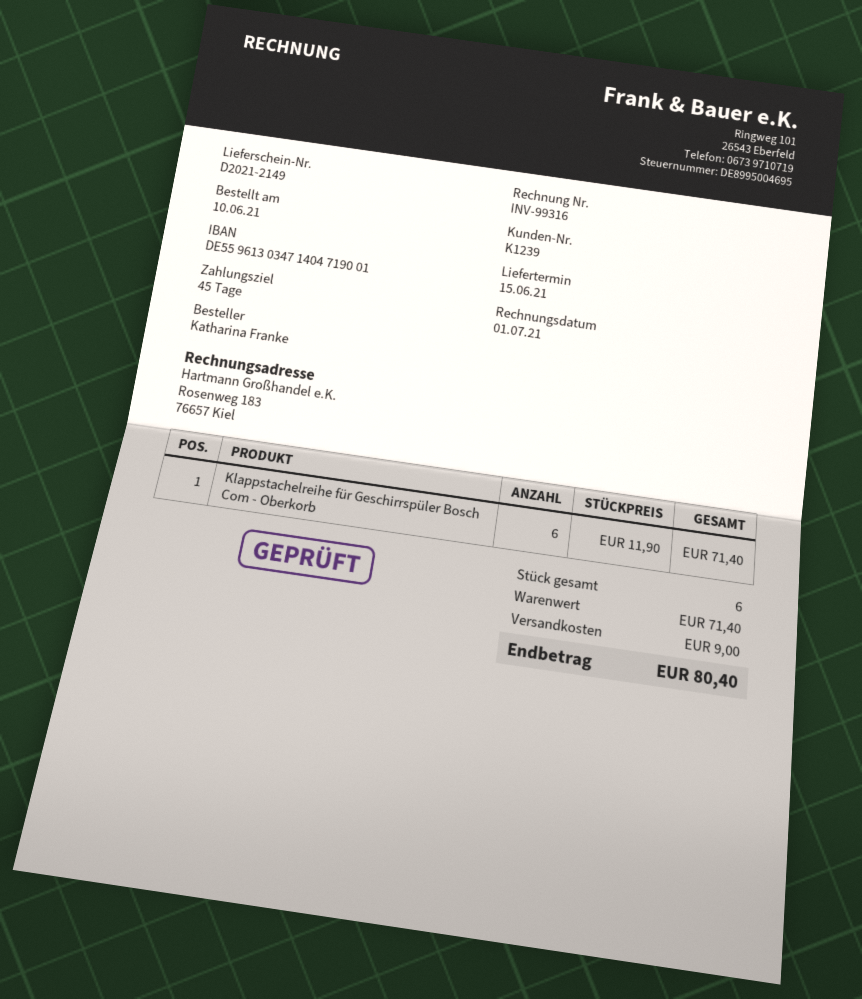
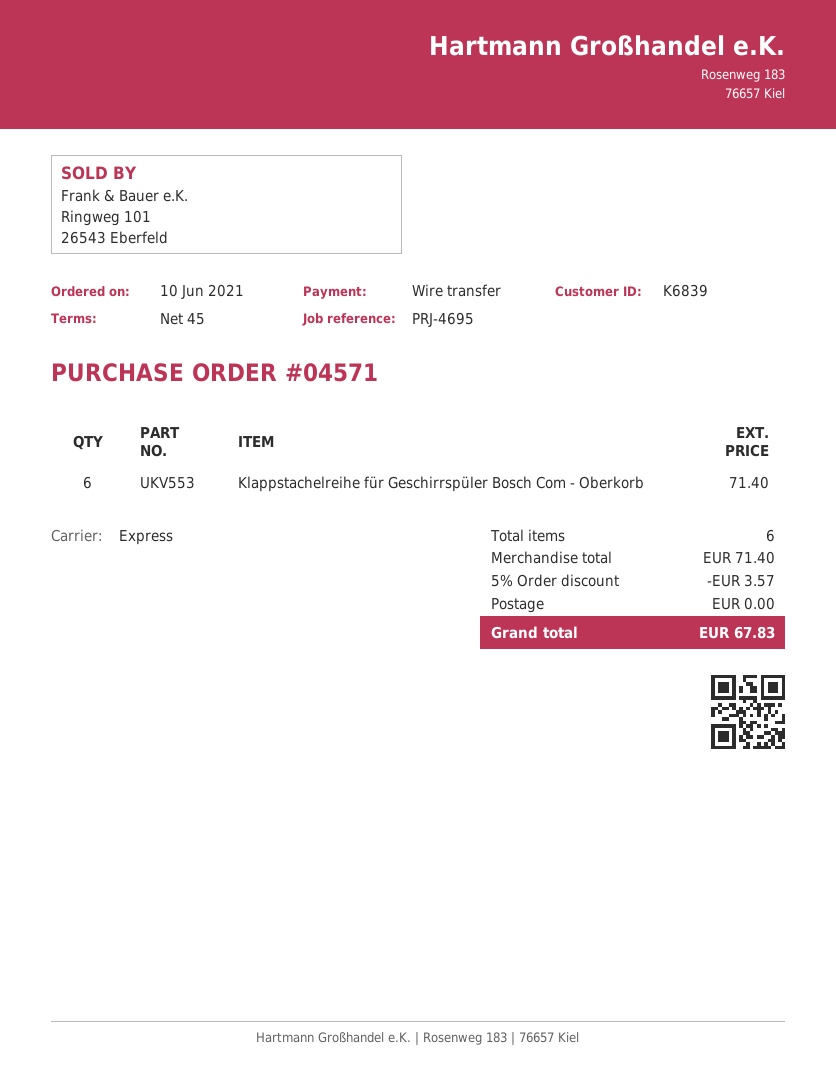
customer number: K1239 -> K6839
discount: none -> 5% = 3.57
shipping: 9.00 -> 0.00
total: 80.40 -> 67.83

